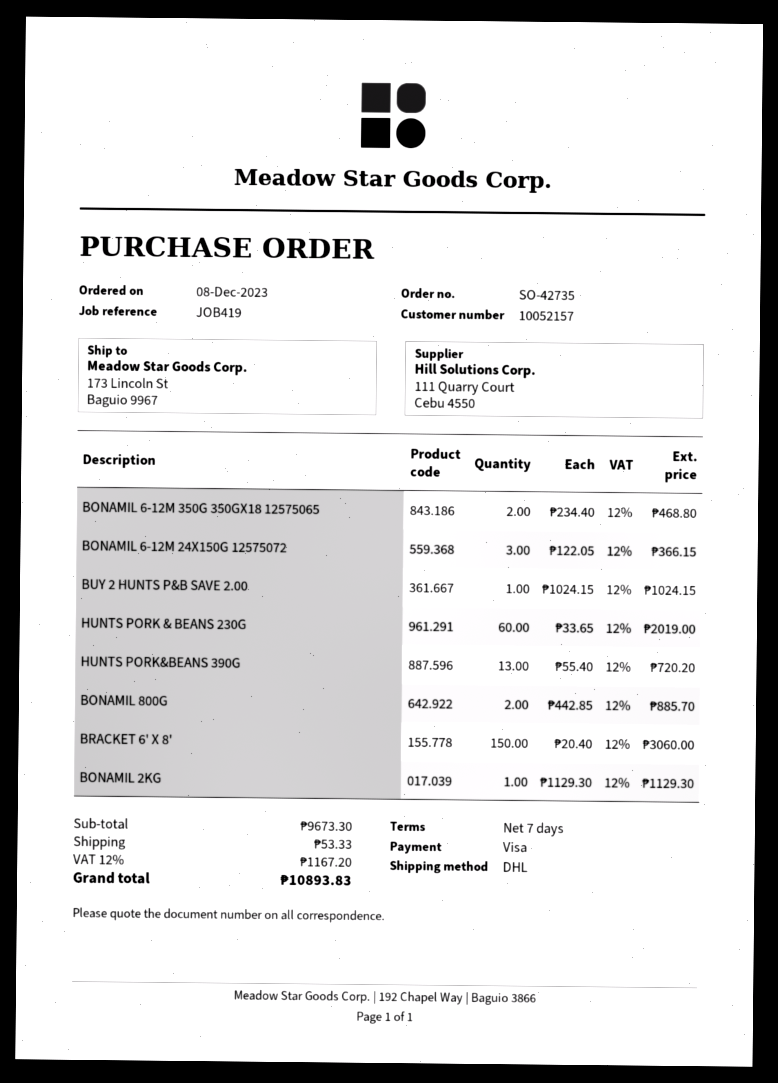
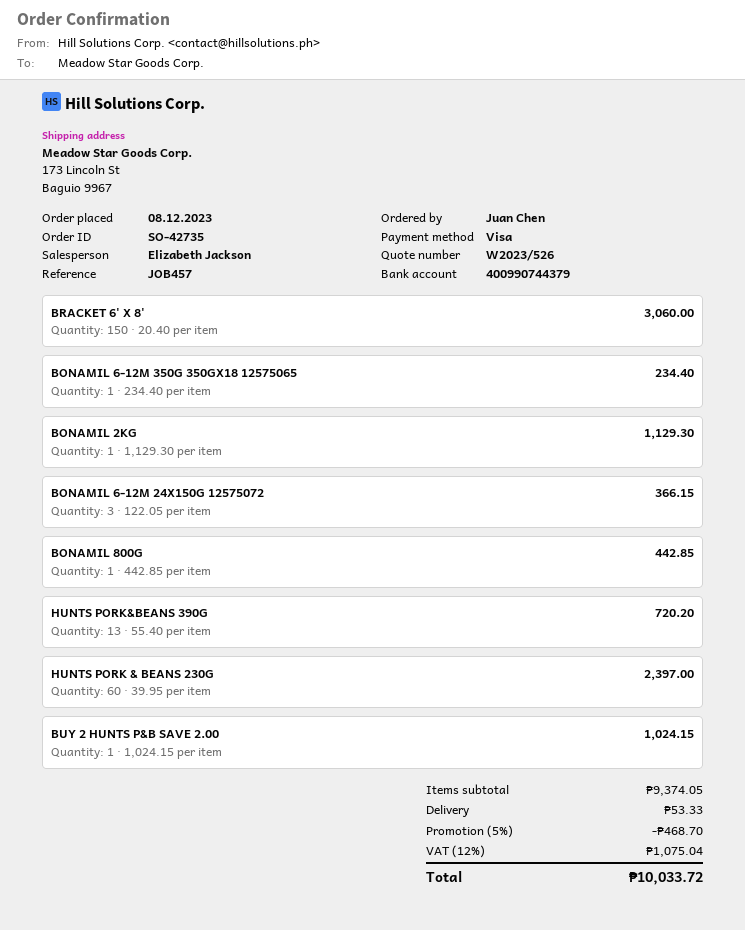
reference: JOB419 -> JOB457
BONAMIL 6-12M 350G 350GX18 12575065: 2 x 234.40 = 468.80 -> 1 x 234.40 = 234.40
HUNTS PORK & BEANS 230G: 60 x 33.65 = 2019.00 -> 60 x 39.95 = 2397.00
BONAMIL 800G: 2 x 442.85 = 885.70 -> 1 x 442.85 = 442.85
subtotal: 9673.30 -> 9374.05
discount: none -> 5% = 468.70
tax: 12% = 1167.20 -> 12% = 1075.04
total: 10893.83 -> 10033.72

